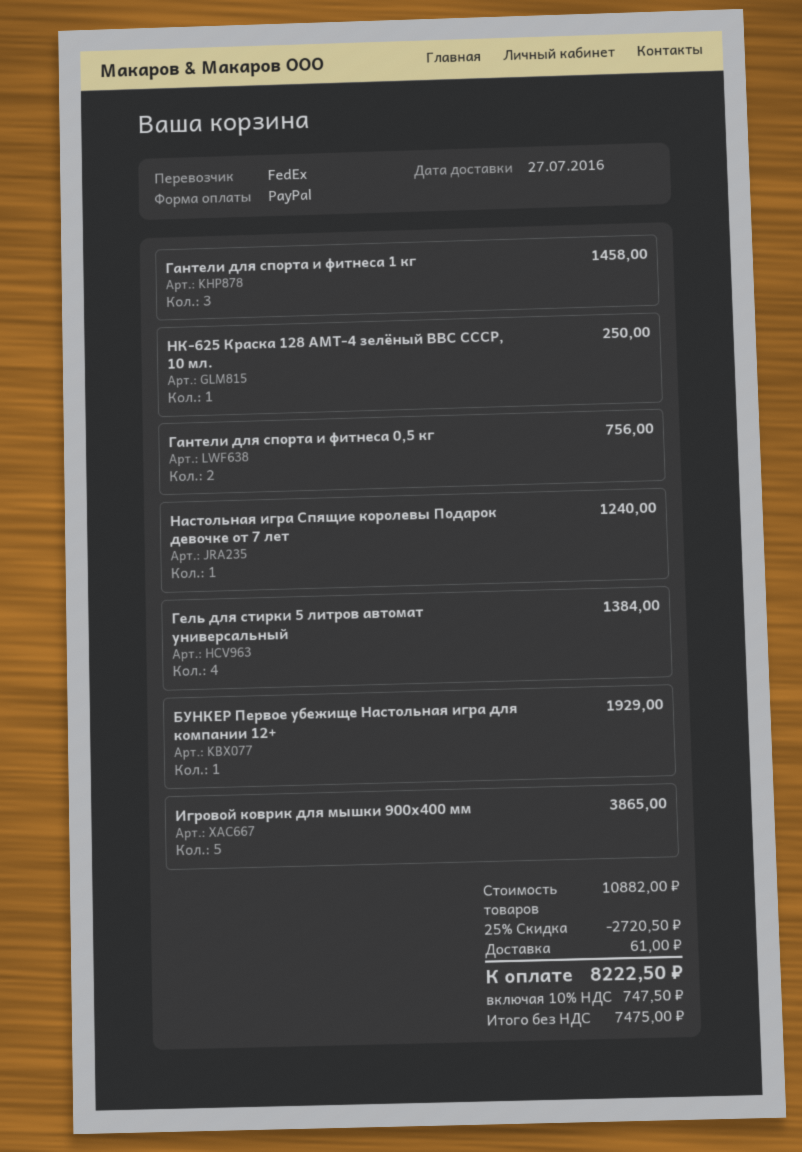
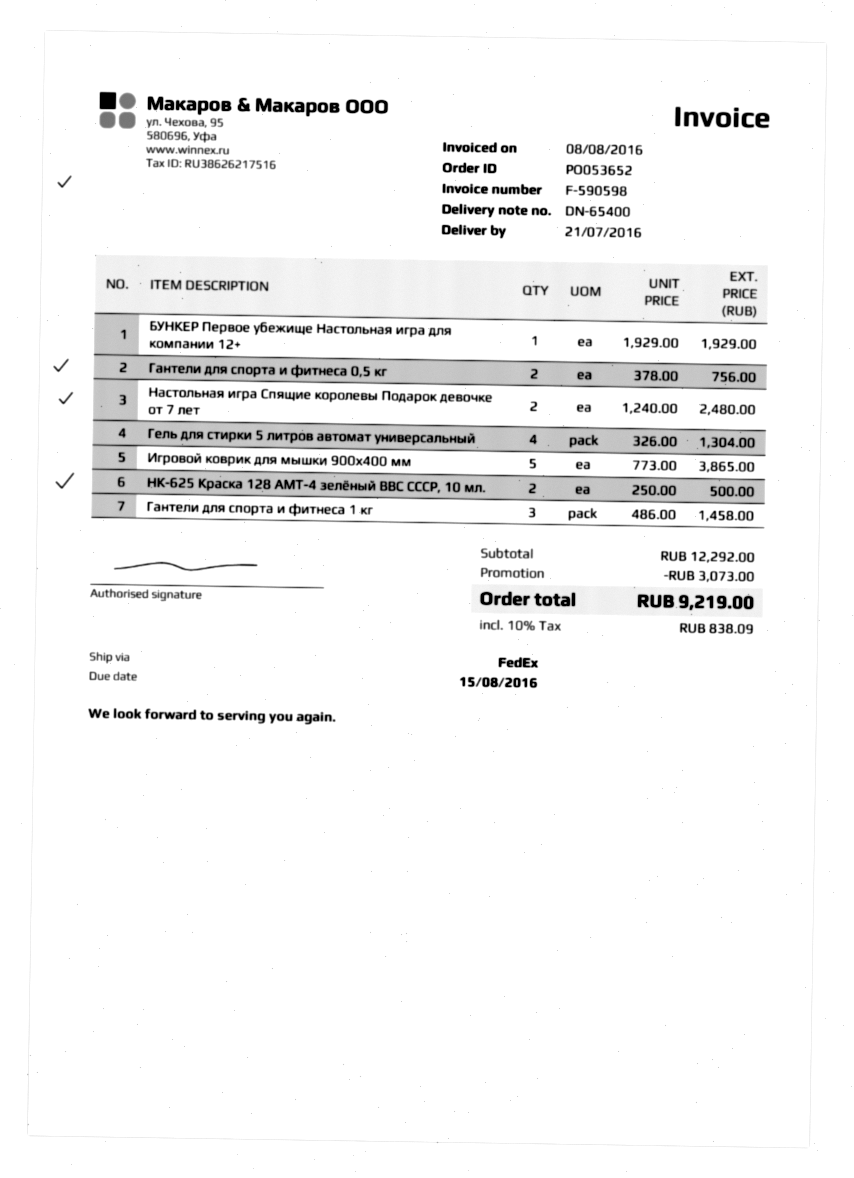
delivery date: 2016-07-27 -> 2016-07-21
НК-625 Краска 128 АМТ-4 зелёный ВВС СССР, 10 мл.: 1 for 250.00 -> 2 for 500.00
Настольная игра Спящие королевы Подарок девочке от 7 лет: 1 for 1240.00 -> 2 for 2480.00
Гель для стирки 5 литров автомат универсальный: 4 for 1384.00 -> 4 for 1304.00
subtotal: 10882.00 -> 12292.00
discount: 2720.50 -> 3073.00
shipping: 61.00 -> none
tax: 10% = 747.50 -> 10% = 838.09
total: 8222.50 -> 9219.00

